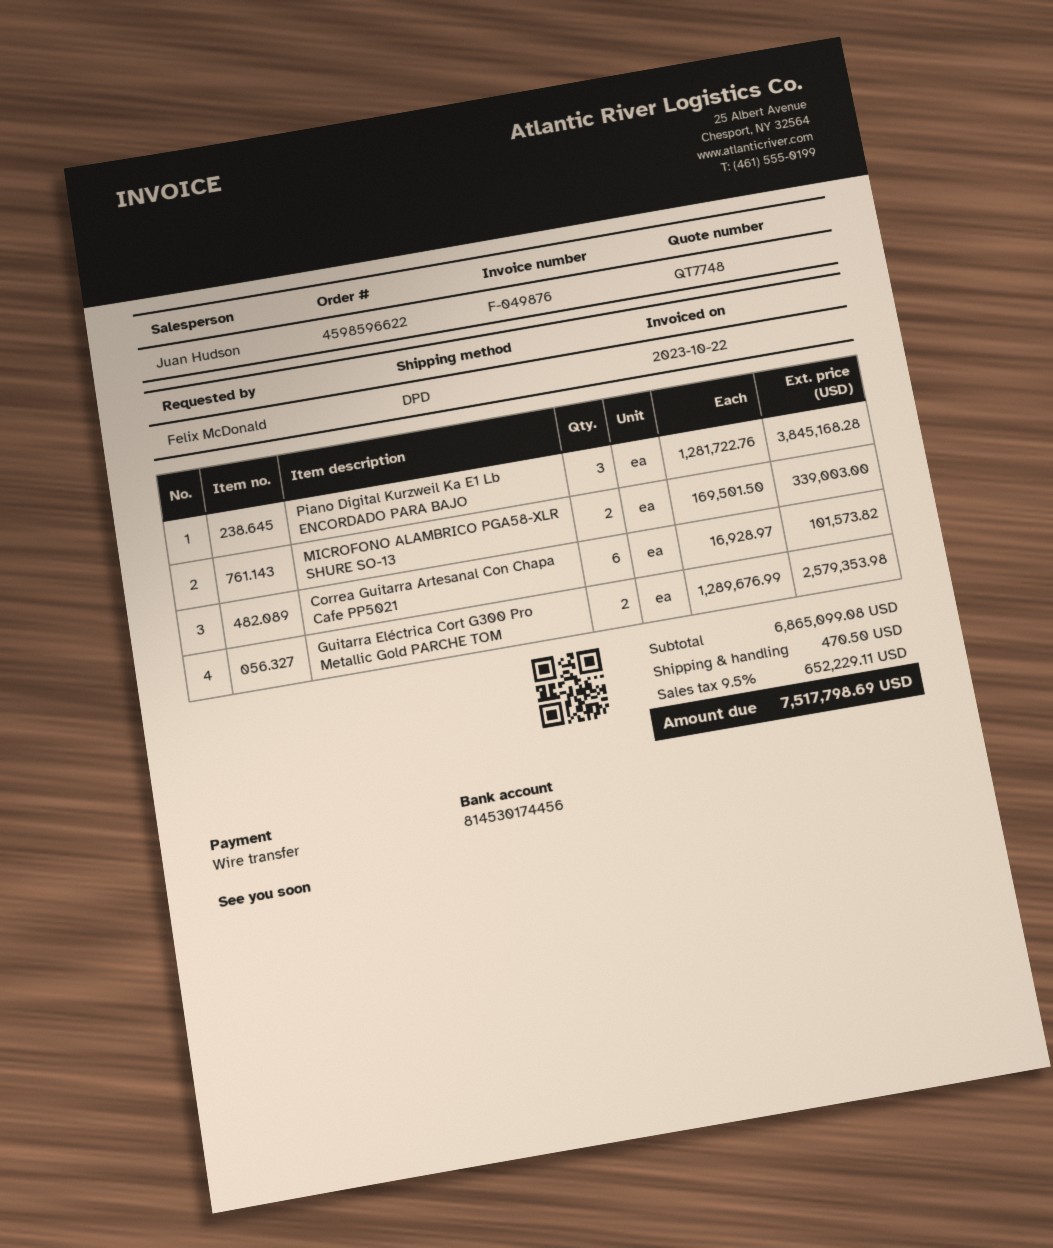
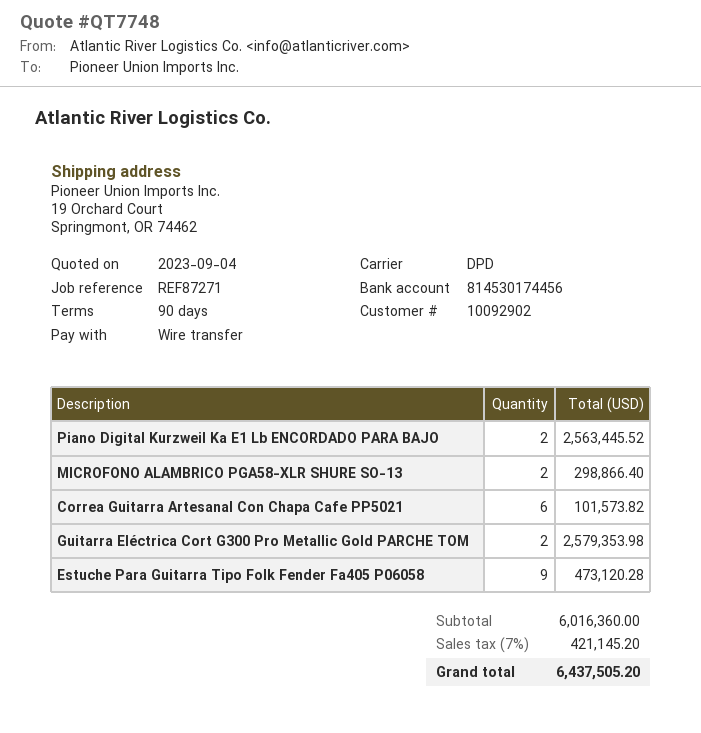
Piano Digital Kurzweil Ka E1 Lb ENCORDADO PARA BAJO: 3 for 3845168.28 -> 2 for 2563445.52
MICROFONO ALAMBRICO PGA58-XLR SHURE SO-13: 2 for 339003.00 -> 2 for 298866.40
Estuche Para Guitarra Tipo Folk Fender Fa405 P06058: none -> 9 for 473120.28
subtotal: 6865099.08 -> 6016360.00
shipping: 470.50 -> none
tax: 9.5% = 652229.11 -> 7% = 421145.20
total: 7517798.69 -> 6437505.20

